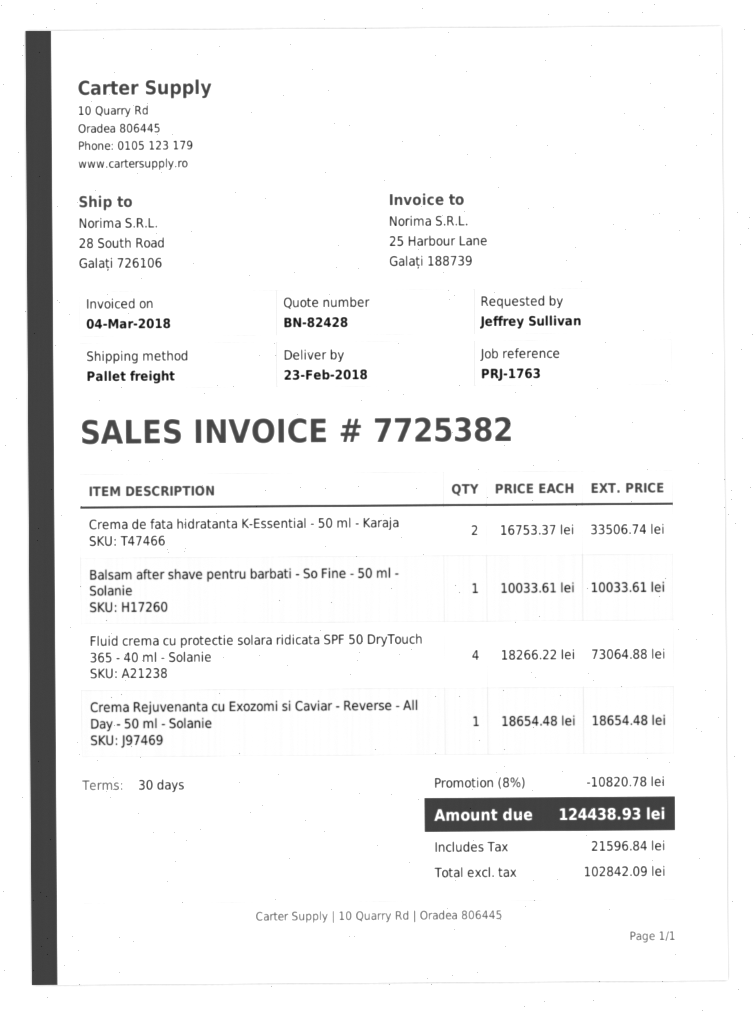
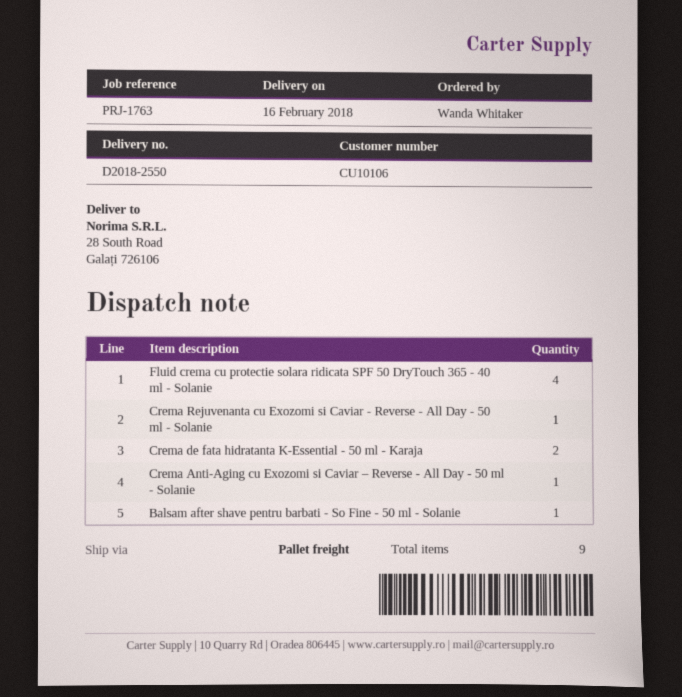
delivery date: 2018-02-23 -> 2018-02-16
ordered by: Jeffrey Sullivan -> Wanda Whitaker
Crema Anti-Aging cu Exozomi si Caviar – Reverse - All Day - 50 ml - Solanie: none -> 1

